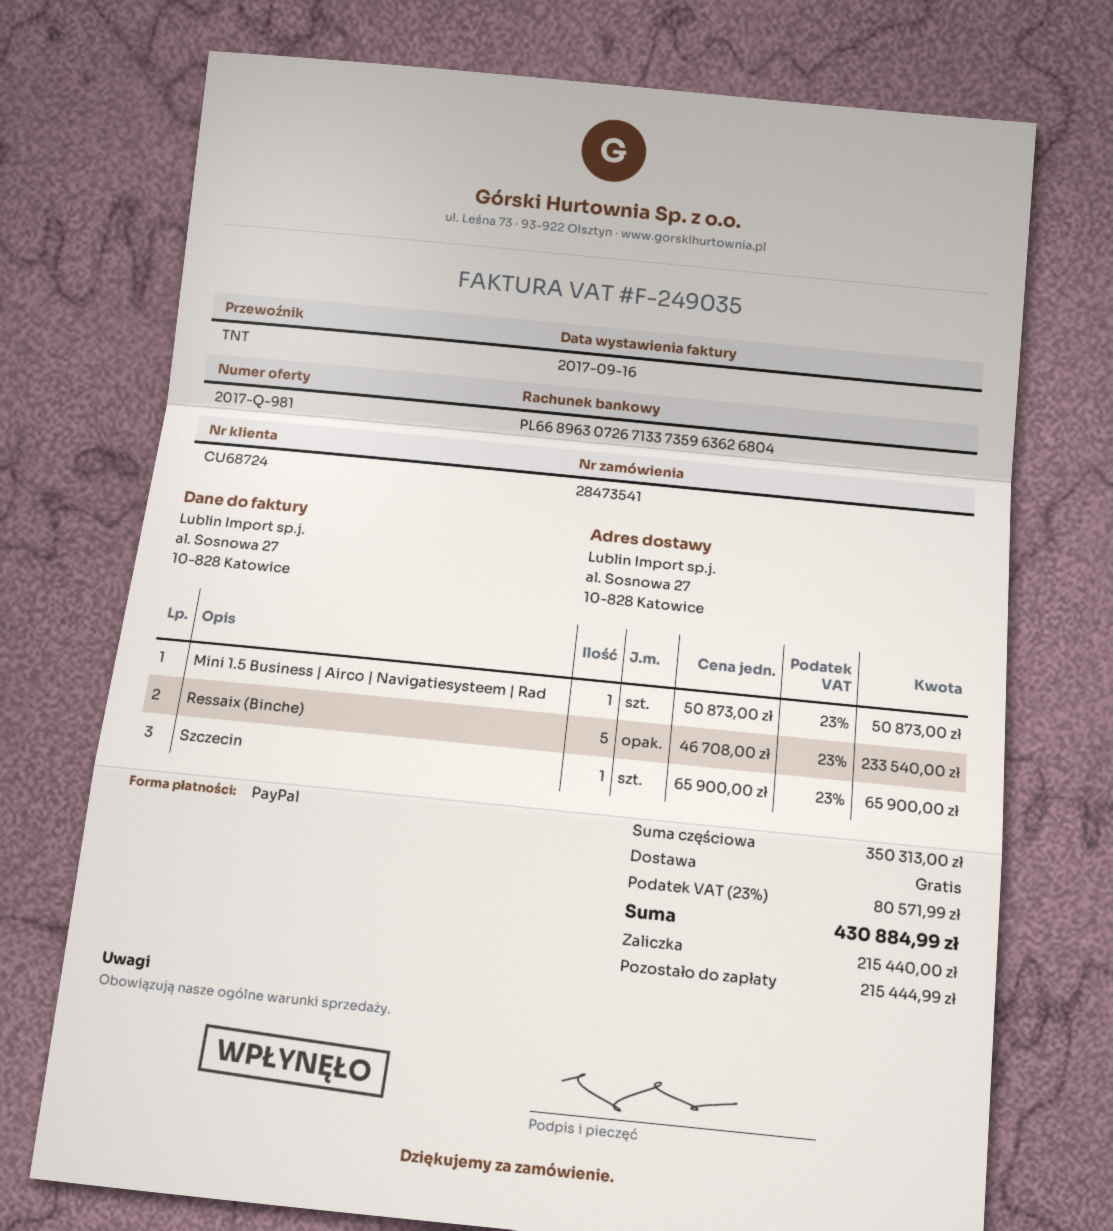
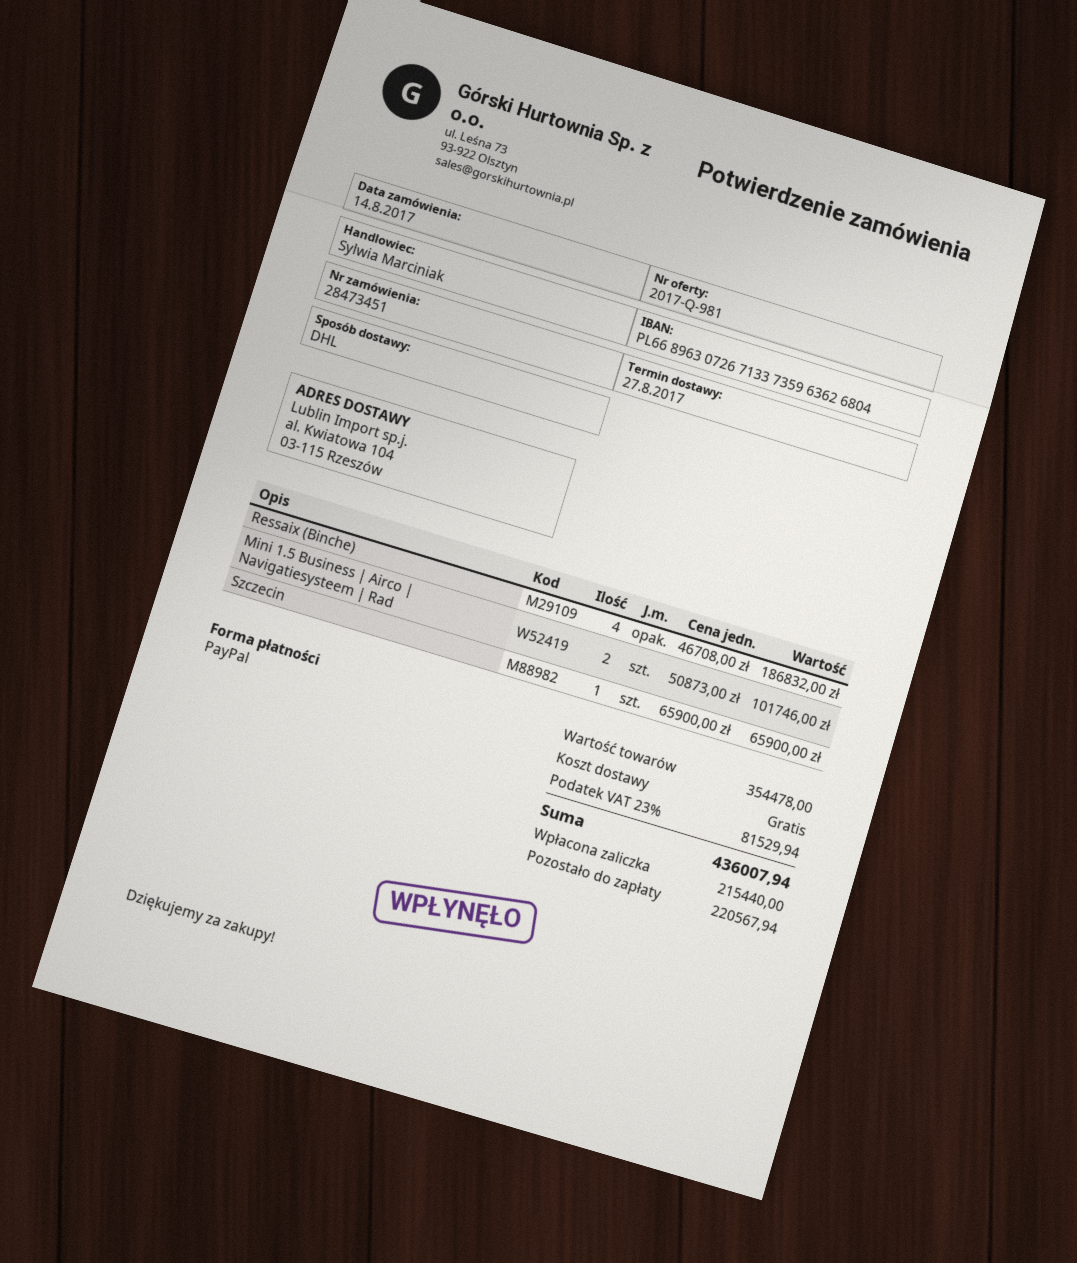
order number: 28473541 -> 28473451
shipping method: TNT -> DHL
ship to: al. Sosnowa 27, 10-828 Katowice -> al. Kwiatowa 104, 03-115 Rzeszów
Mini 1.5 Business | Airco | Navigatiesysteem | Rad: 1 x 50873.00 = 50873.00 -> 2 x 50873.00 = 101746.00
Ressaix (Binche): 5 x 46708.00 = 233540.00 -> 4 x 46708.00 = 186832.00
subtotal: 350313.00 -> 354478.00
tax: 23% = 80571.99 -> 23% = 81529.94
total: 430884.99 -> 436007.94
balance: 215444.99 -> 220567.94

